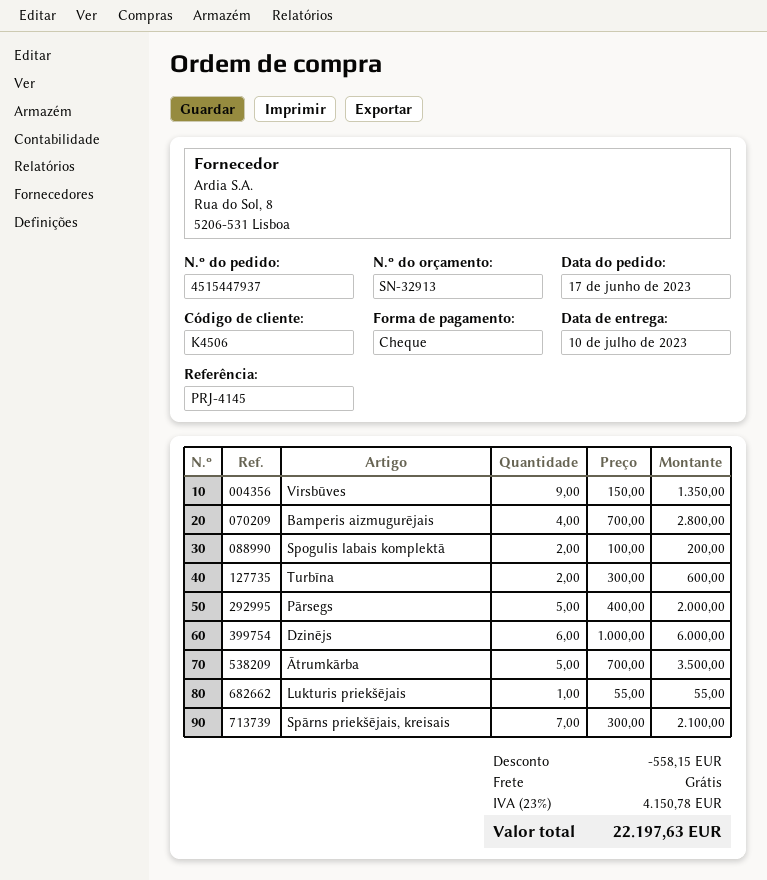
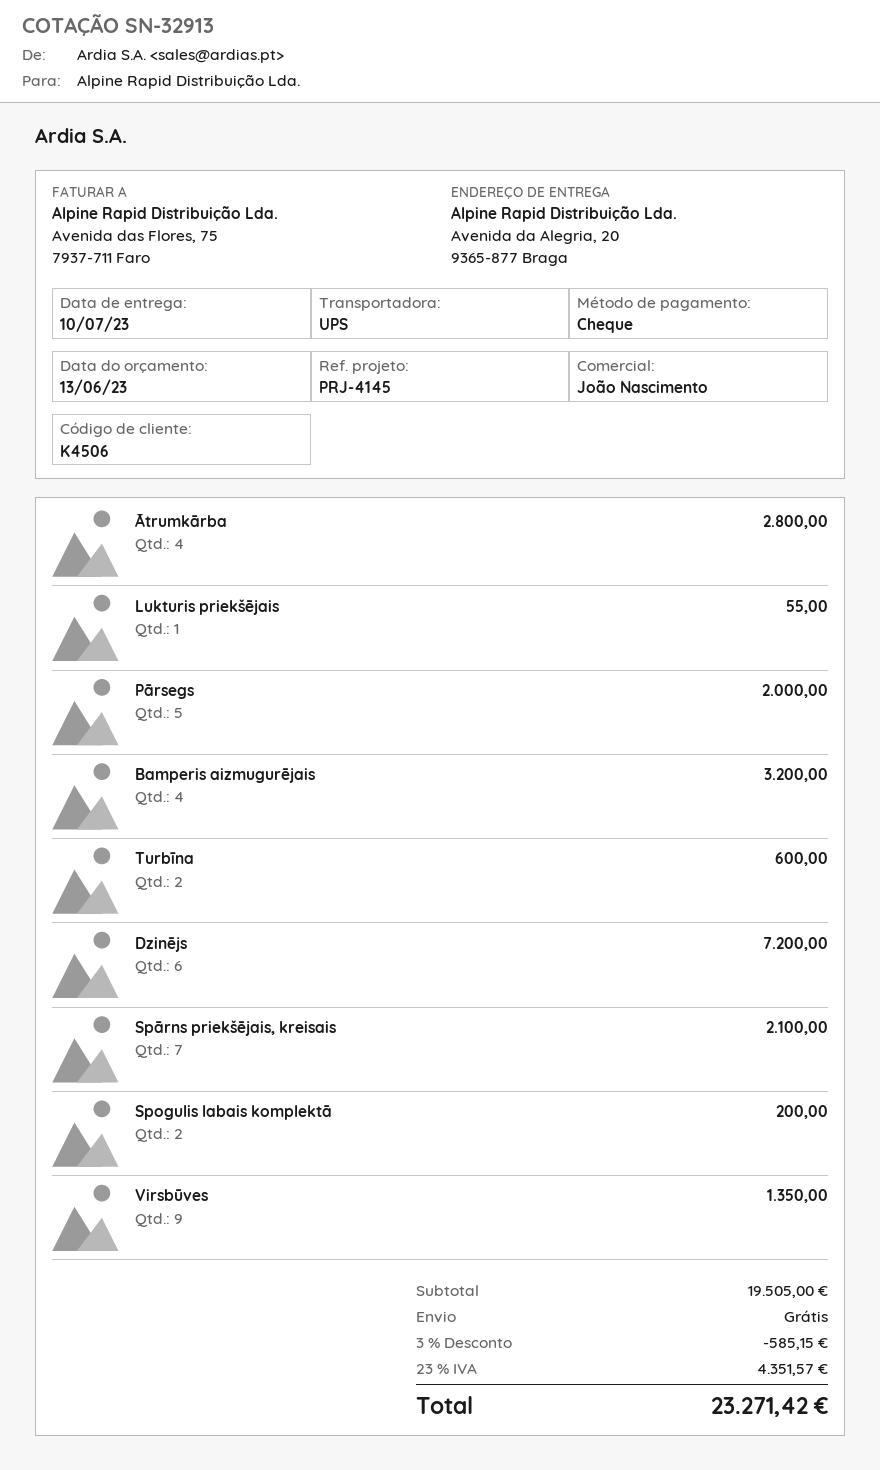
Bamperis aizmugurējais: 4 for 2800.00 -> 4 for 3200.00
Dzinējs: 6 for 6000.00 -> 6 for 7200.00
Ātrumkārba: 5 for 3500.00 -> 4 for 2800.00
discount: 558.15 -> 585.15
tax: 23% = 4150.78 -> 23% = 4351.57
total: 22197.63 -> 23271.42

